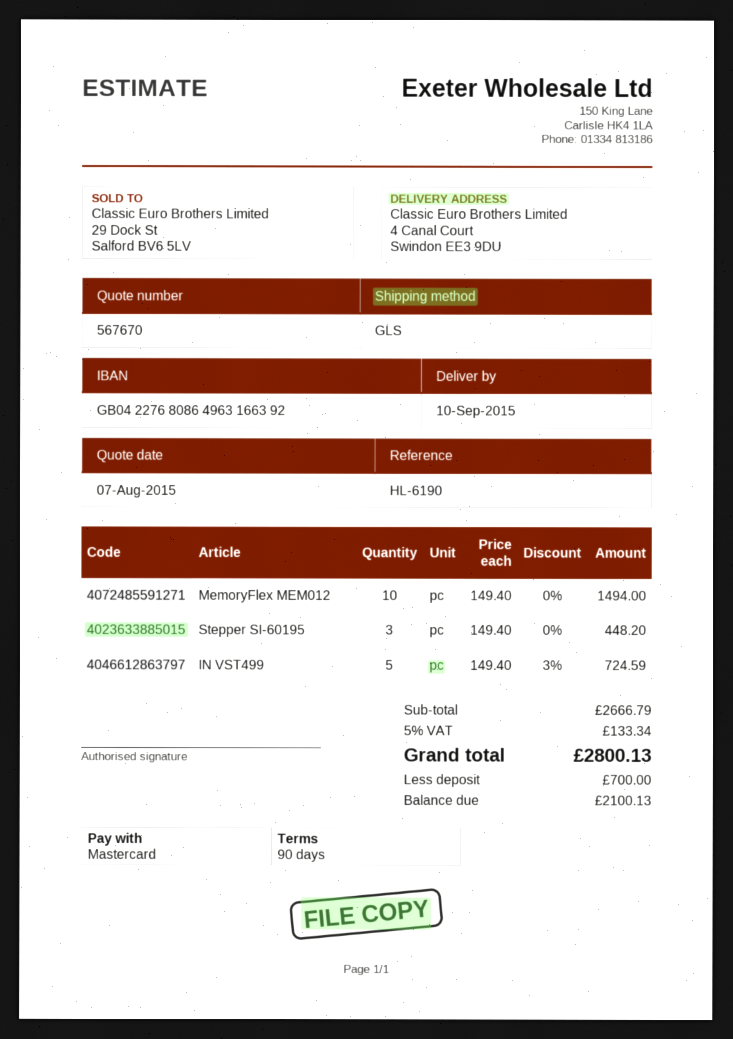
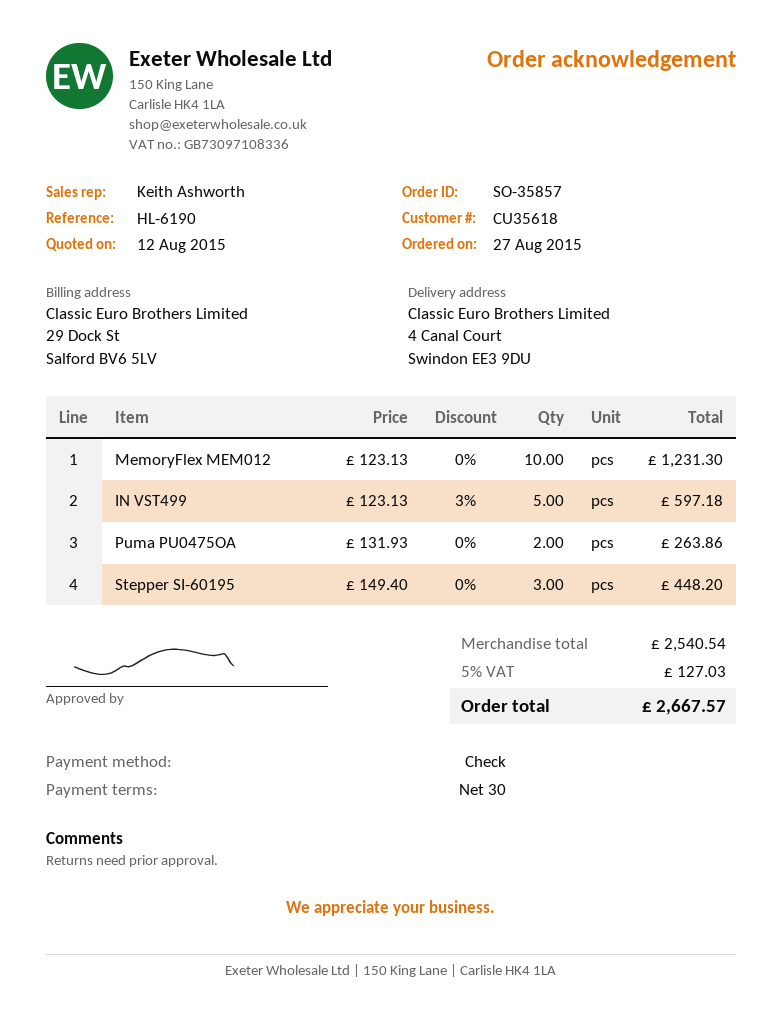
quote date: 2015-08-07 -> 2015-08-12
payment terms: 90 days -> 30 days
payment method: Mastercard -> cheque
MemoryFlex MEM012: 10 x 149.40 = 1494.00 -> 10 x 123.13 = 1231.30
IN VST499: 5 x 149.40 - 3% = 724.59 -> 5 x 123.13 - 3% = 597.18
Puma PU0475OA: none -> 2 x 131.93 = 263.86
subtotal: 2666.79 -> 2540.54
tax: 5% = 133.34 -> 5% = 127.03
total: 2800.13 -> 2667.57

